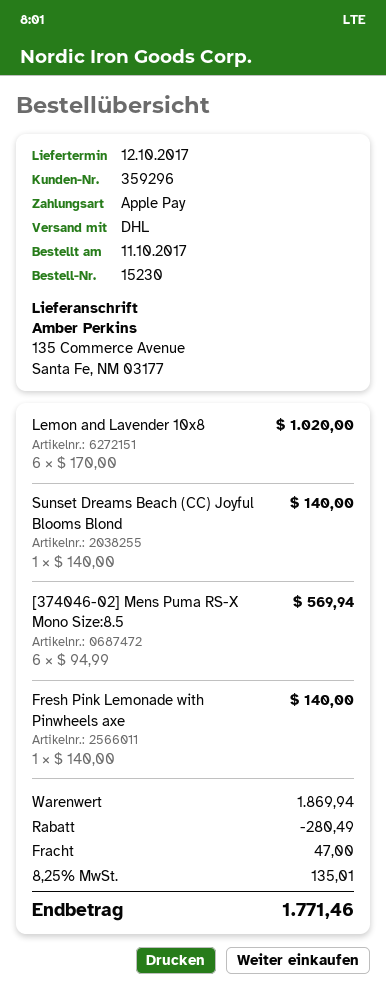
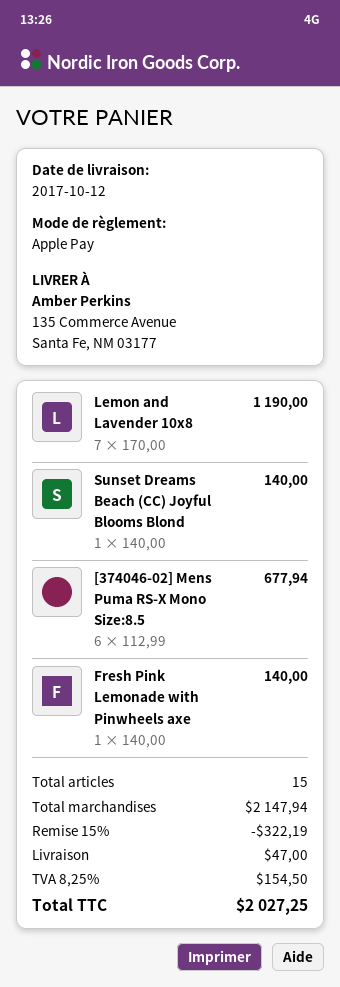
Lemon and Lavender 10x8: 6 x 170.00 = 1020.00 -> 7 x 170.00 = 1190.00
[374046-02] Mens Puma RS-X Mono Size:8.5: 6 x 94.99 = 569.94 -> 6 x 112.99 = 677.94
subtotal: 1869.94 -> 2147.94
discount: 280.49 -> 322.19
tax: 8.25% = 135.01 -> 8.25% = 154.50
total: 1771.46 -> 2027.25

